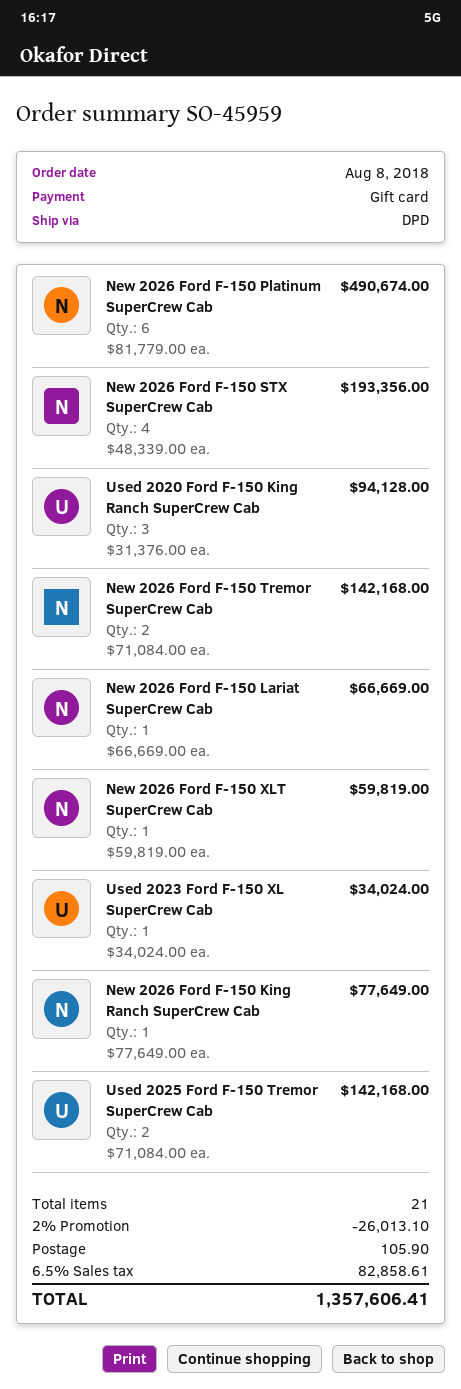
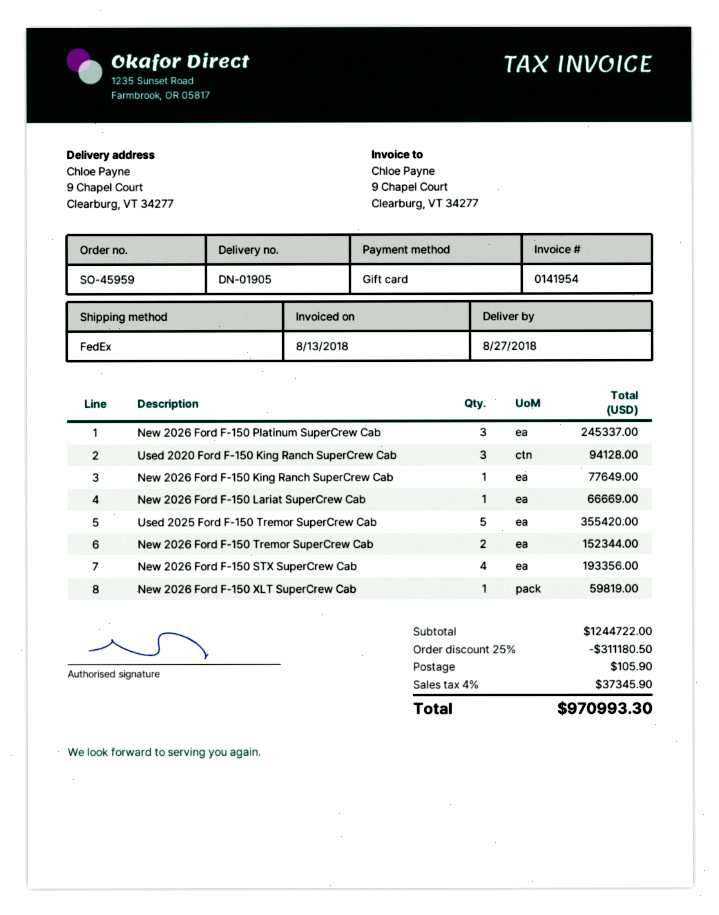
shipping method: DPD -> FedEx
New 2026 Ford F-150 Platinum SuperCrew Cab: 6 for 490674.00 -> 3 for 245337.00
New 2026 Ford F-150 Tremor SuperCrew Cab: 2 for 142168.00 -> 2 for 152344.00
Used 2023 Ford F-150 XL SuperCrew Cab: 1 for 34024.00 -> none
Used 2025 Ford F-150 Tremor SuperCrew Cab: 2 for 142168.00 -> 5 for 355420.00
discount: 2% = 26013.10 -> 25% = 311180.50
tax: 6.5% = 82858.61 -> 4% = 37345.90
total: 1357606.41 -> 970993.30

